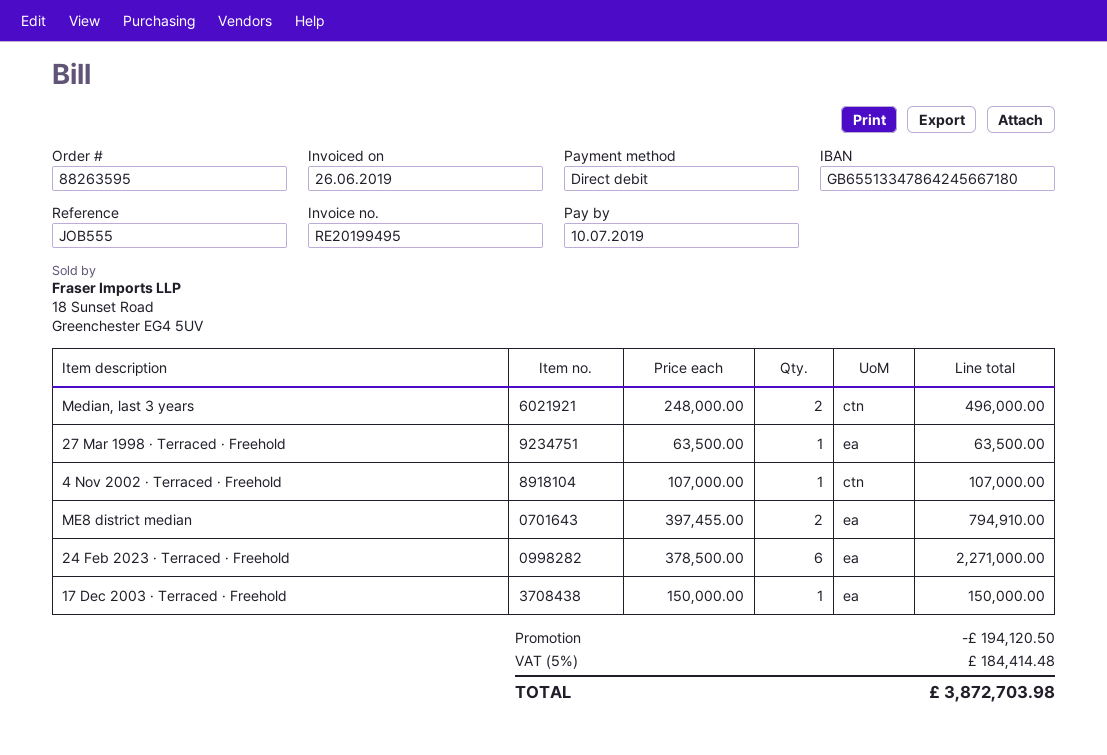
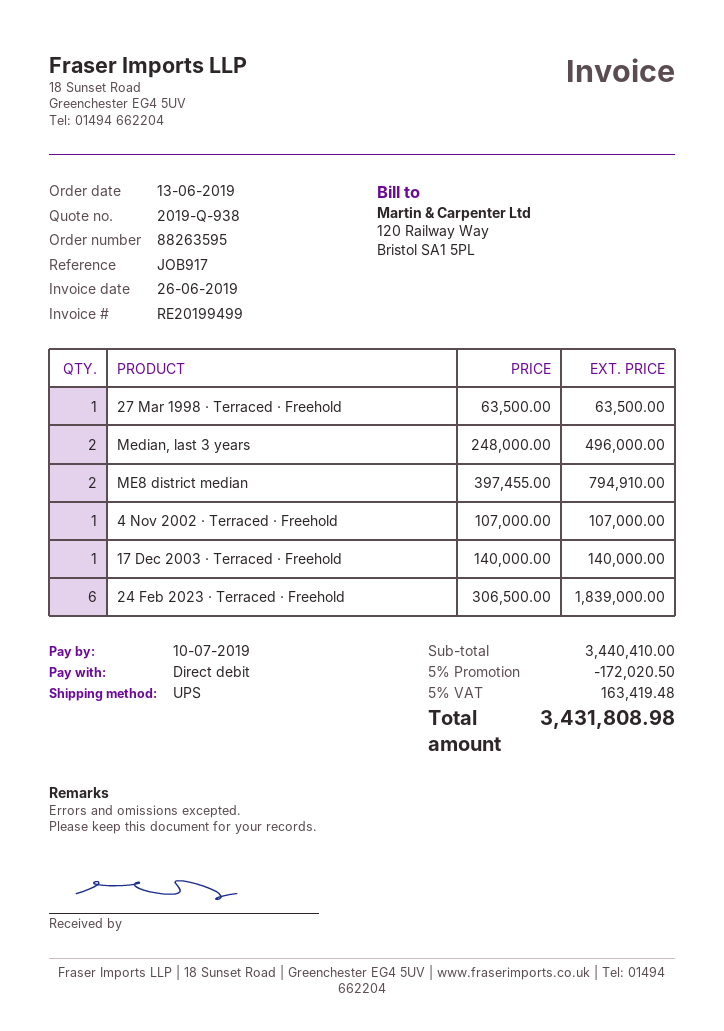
invoice number: RE20199495 -> RE20199499
reference: JOB555 -> JOB917
24 Feb 2023 · Terraced · Freehold: 6 x 378500.00 = 2271000.00 -> 6 x 306500.00 = 1839000.00
17 Dec 2003 · Terraced · Freehold: 1 x 150000.00 = 150000.00 -> 1 x 140000.00 = 140000.00
discount: 194120.50 -> 172020.50
tax: 5% = 184414.48 -> 5% = 163419.48
total: 3872703.98 -> 3431808.98

